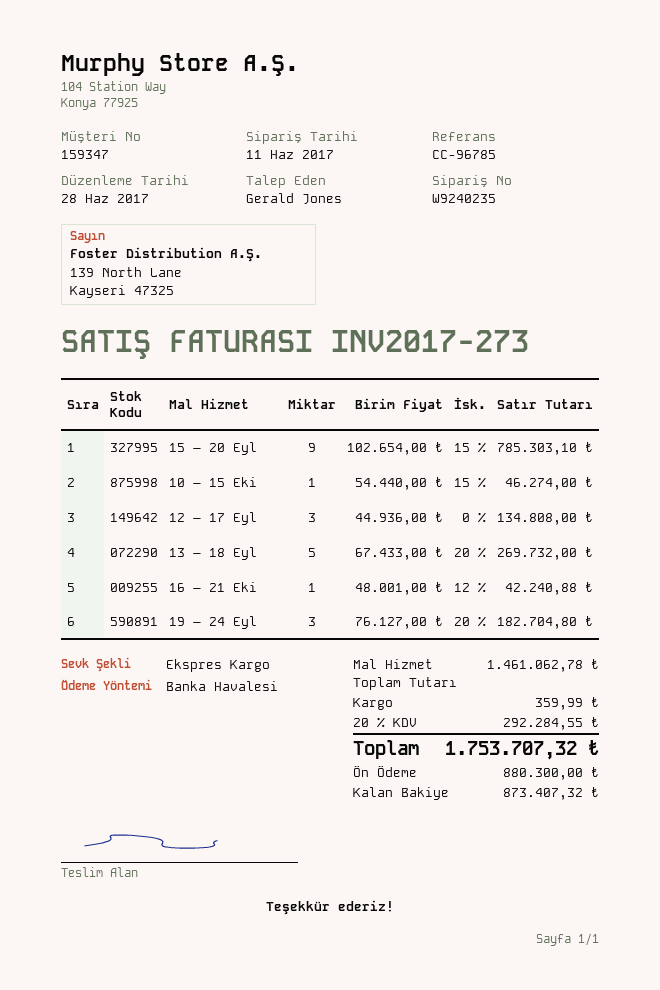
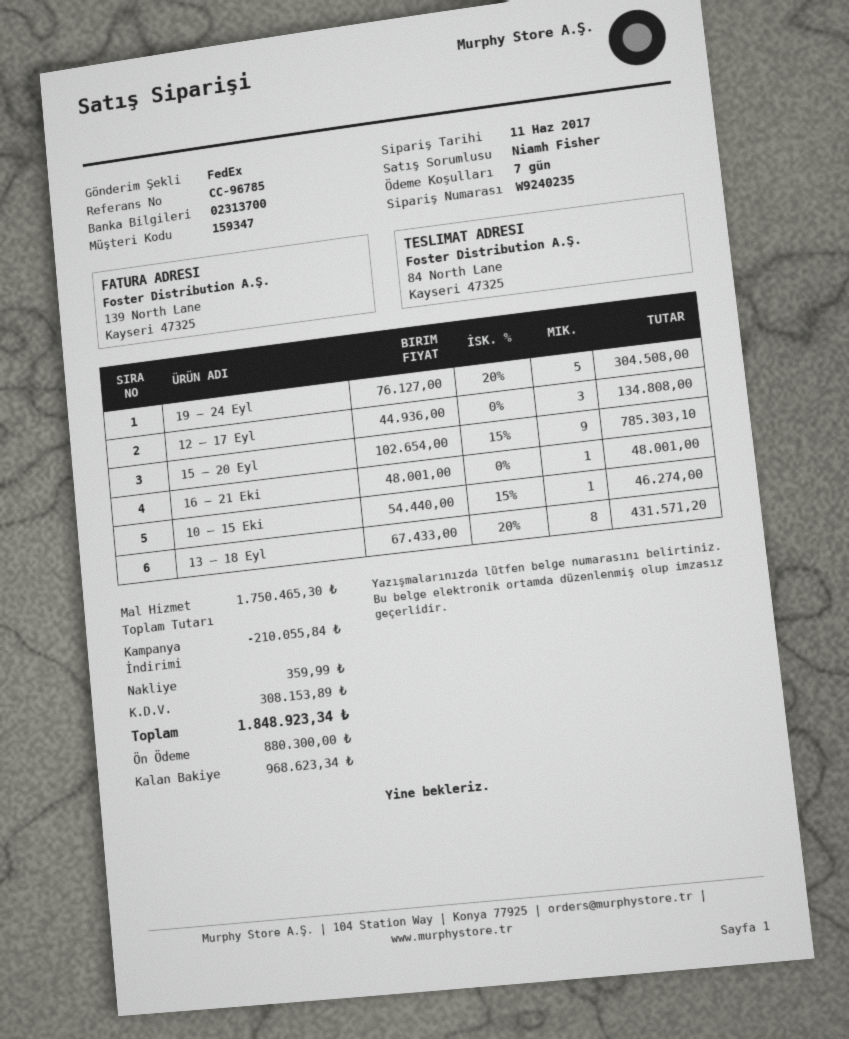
shipping method: express -> FedEx
13 – 18 Eyl: 5 x 67433.00 - 20% = 269732.00 -> 8 x 67433.00 - 20% = 431571.20
16 – 21 Eki: 1 x 48001.00 - 12% = 42240.88 -> 1 x 48001.00 = 48001.00
19 – 24 Eyl: 3 x 76127.00 - 20% = 182704.80 -> 5 x 76127.00 - 20% = 304508.00
subtotal: 1461062.78 -> 1750465.30
discount: none -> 210055.84
tax: 292284.55 -> 308153.89
total: 1753707.32 -> 1848923.34
balance: 873407.32 -> 968623.34

